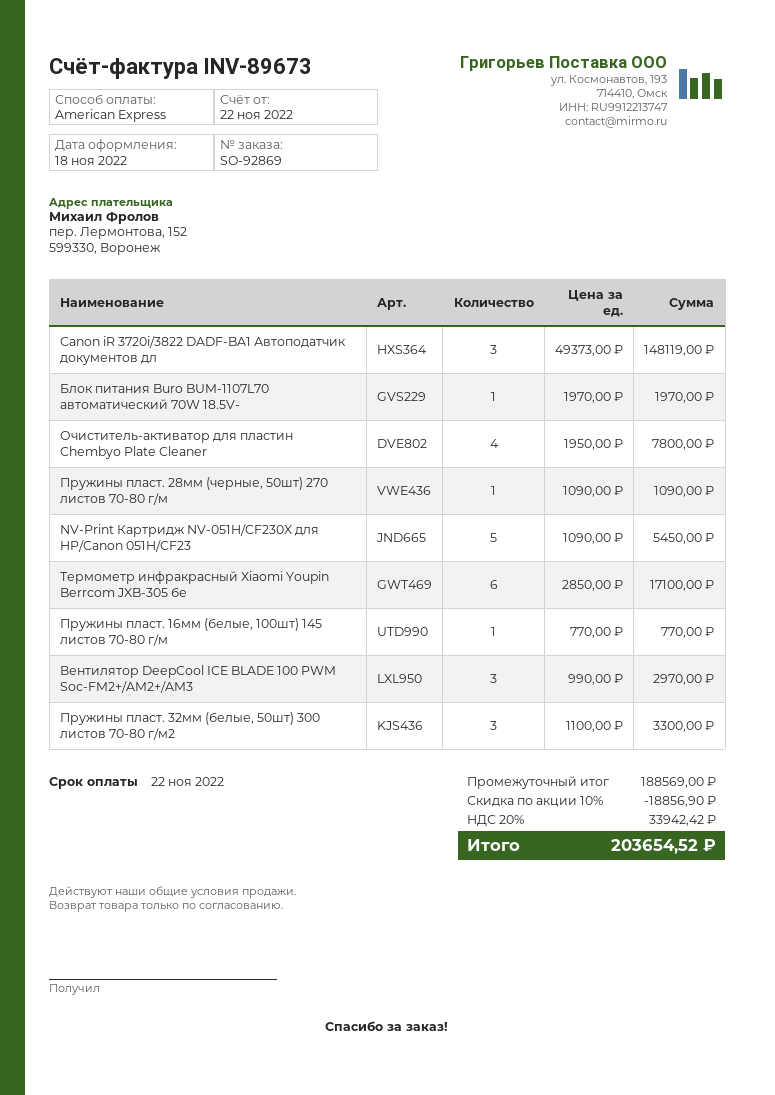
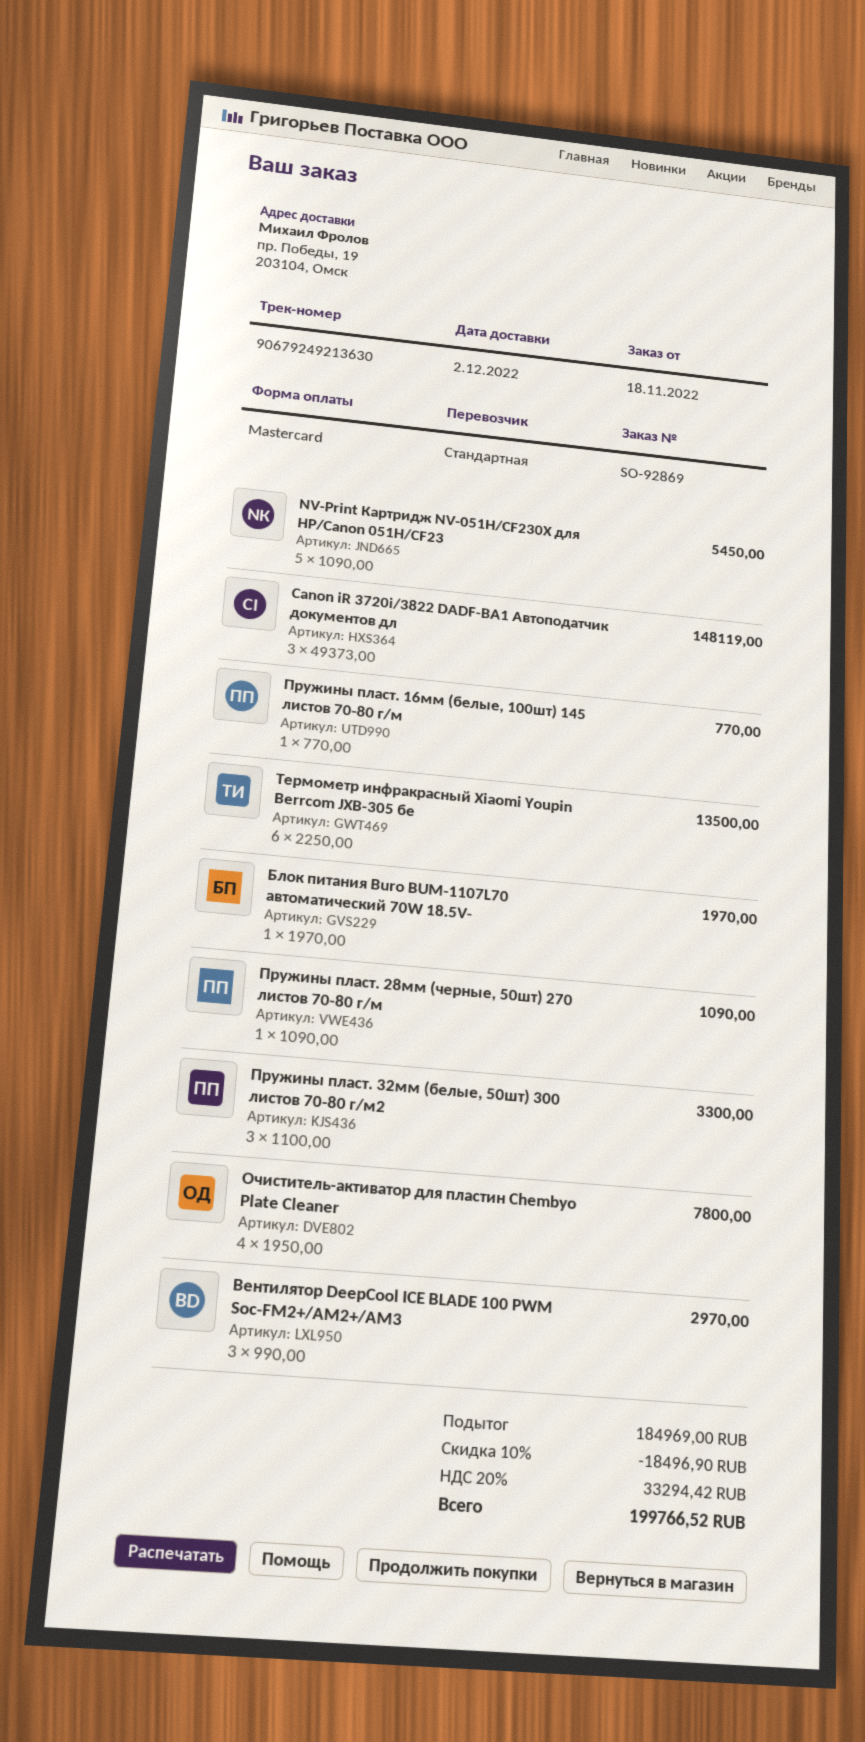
payment method: American Express -> Mastercard
Термометр инфракрасный Xiaomi Youpin Berrcom JXB-305 бе: 6 x 2850.00 = 17100.00 -> 6 x 2250.00 = 13500.00
subtotal: 188569.00 -> 184969.00
discount: 10% = 18856.90 -> 10% = 18496.90
tax: 20% = 33942.42 -> 20% = 33294.42
total: 203654.52 -> 199766.52

